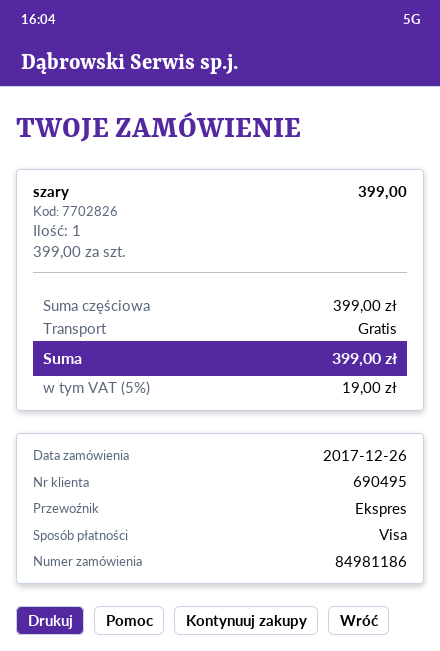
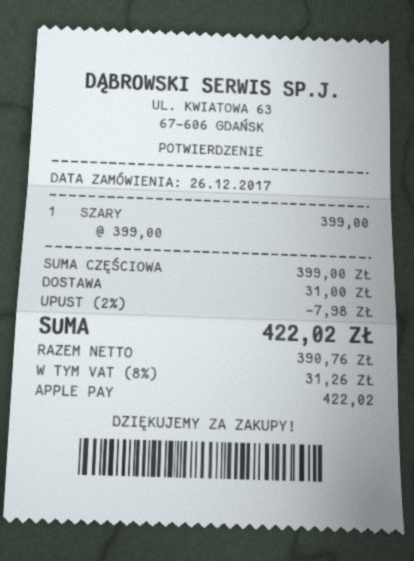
payment method: Visa -> Apple Pay
discount: none -> 2% = 7.98
shipping: 0.00 -> 31.00
tax: 5% = 19.00 -> 8% = 31.26
total: 399.00 -> 422.02

